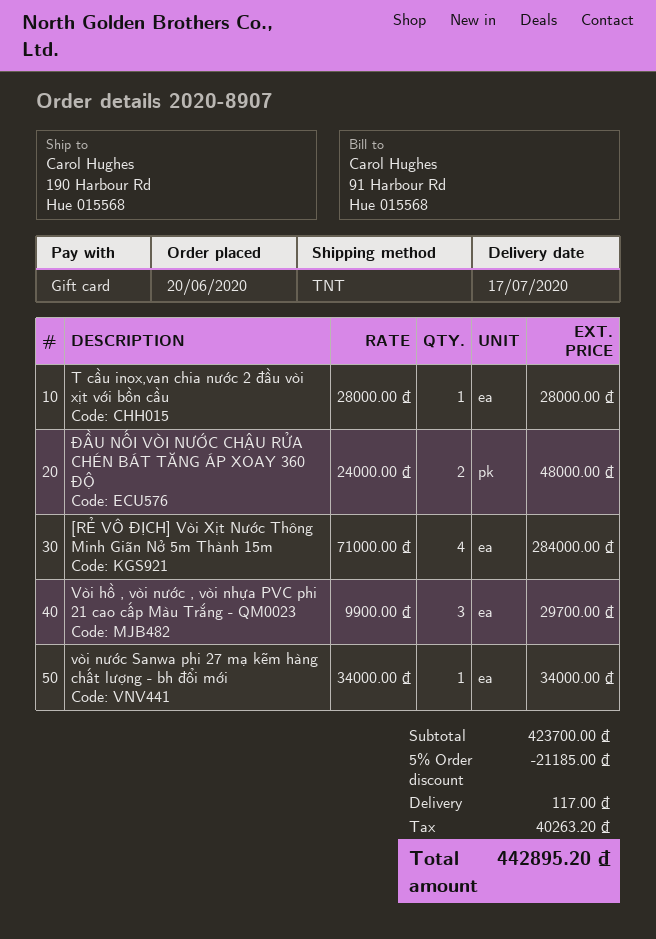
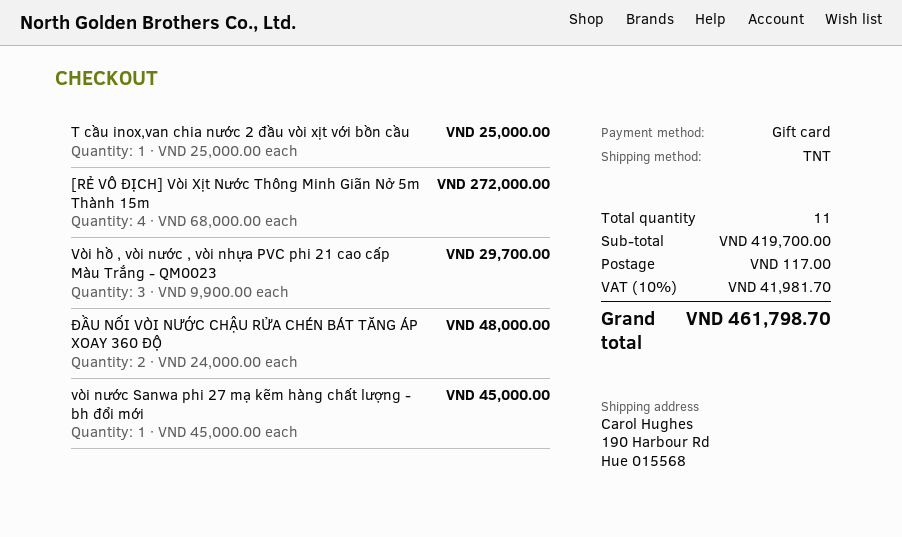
T cầu inox,van chia nước 2 đầu vòi xịt với bồn cầu: 1 x 28000.00 = 28000.00 -> 1 x 25000.00 = 25000.00
[RẺ VÔ ĐỊCH] Vòi Xịt Nước Thông Minh Giãn Nở 5m Thành 15m: 4 x 71000.00 = 284000.00 -> 4 x 68000.00 = 272000.00
vòi nước Sanwa phi 27 mạ kẽm hàng chất lượng - bh đổi mới: 1 x 34000.00 = 34000.00 -> 1 x 45000.00 = 45000.00
subtotal: 423700.00 -> 419700.00
discount: 5% = 21185.00 -> none
tax: 40263.20 -> 41981.70
total: 442895.20 -> 461798.70

